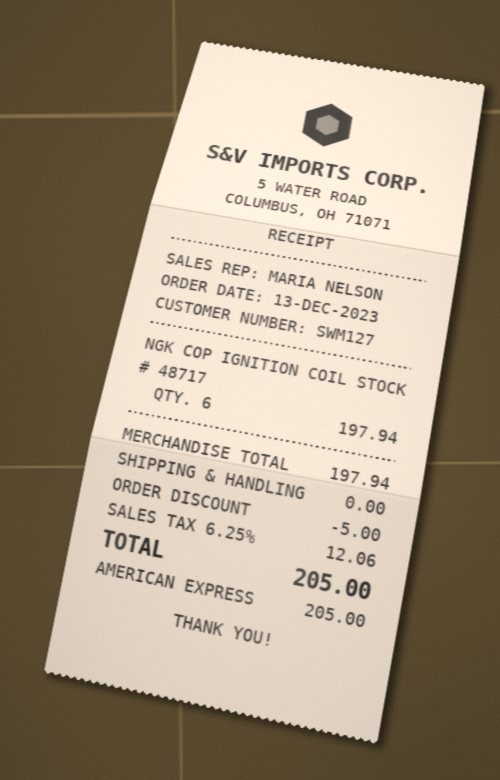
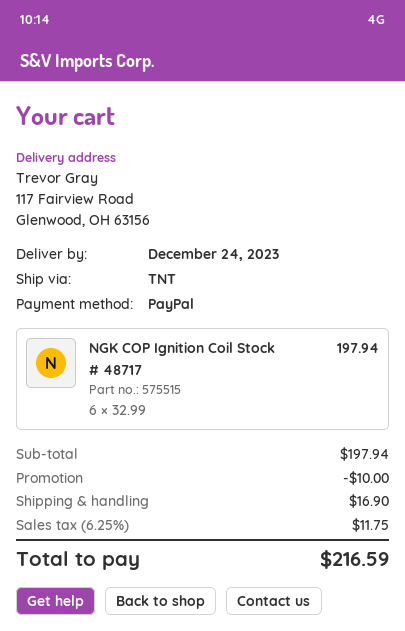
payment method: American Express -> PayPal
discount: 5.00 -> 10.00
shipping: 0.00 -> 16.90
tax: 6.25% = 12.06 -> 6.25% = 11.75
total: 205.00 -> 216.59

